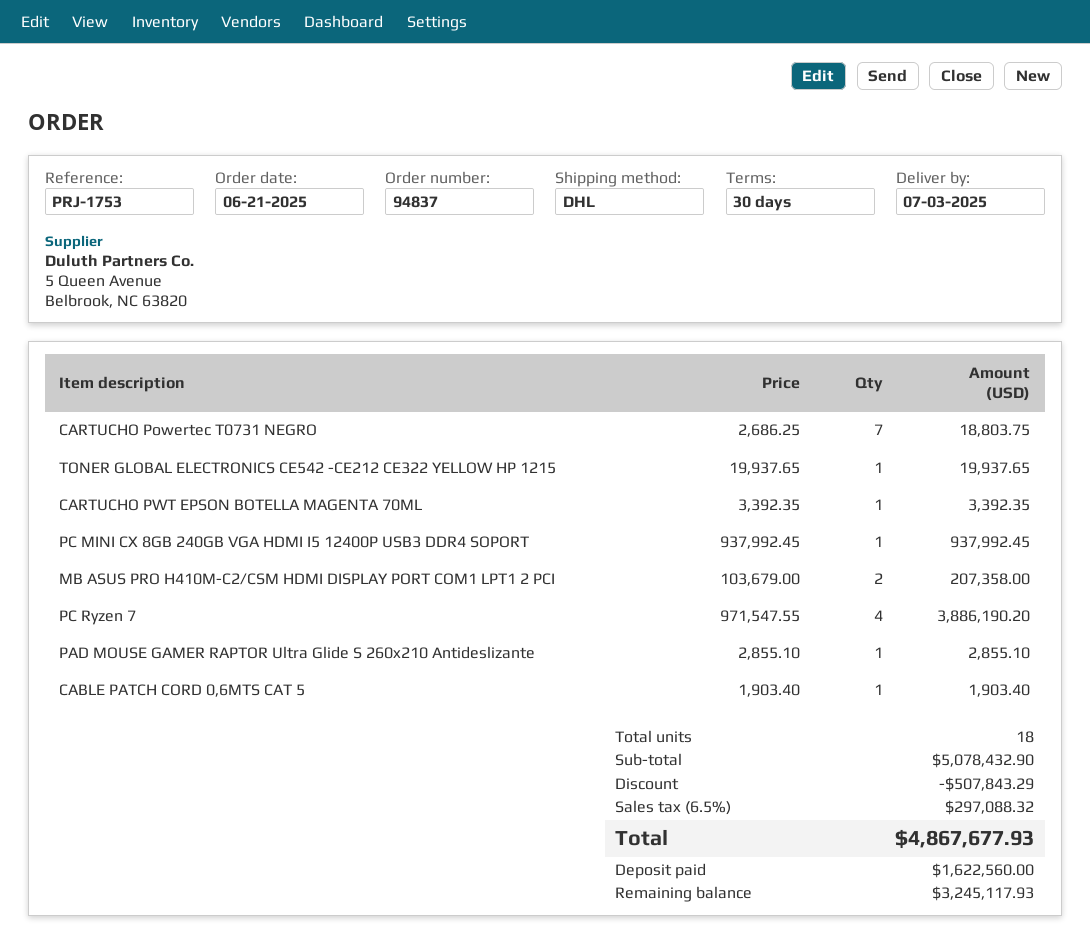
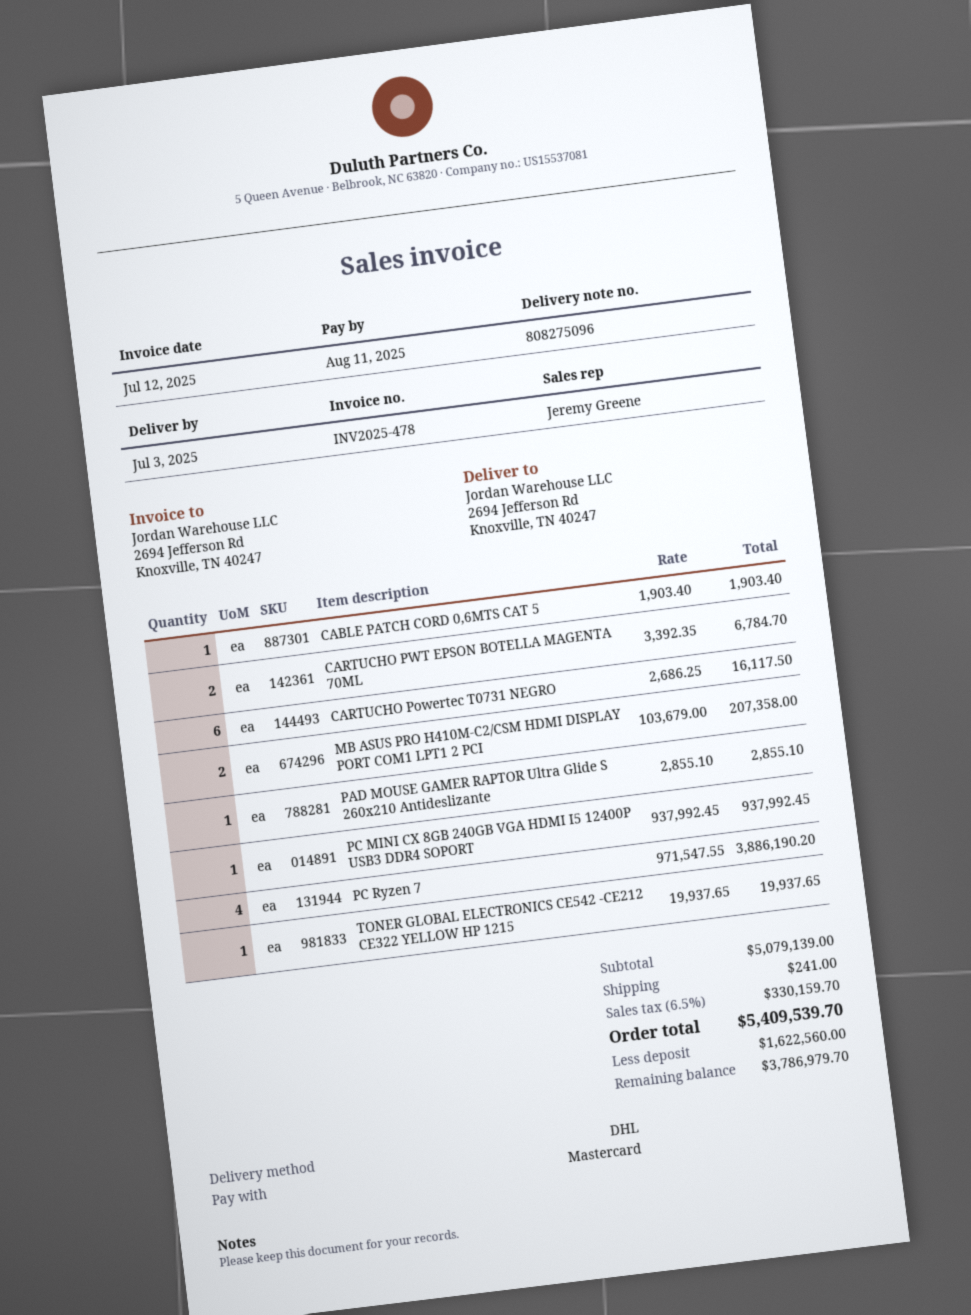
CARTUCHO Powertec T0731 NEGRO: 7 x 2686.25 = 18803.75 -> 6 x 2686.25 = 16117.50
CARTUCHO PWT EPSON BOTELLA MAGENTA 70ML: 1 x 3392.35 = 3392.35 -> 2 x 3392.35 = 6784.70
subtotal: 5078432.90 -> 5079139.00
discount: 507843.29 -> none
shipping: none -> 241.00
tax: 6.5% = 297088.32 -> 6.5% = 330159.70
total: 4867677.93 -> 5409539.70
balance: 3245117.93 -> 3786979.70

